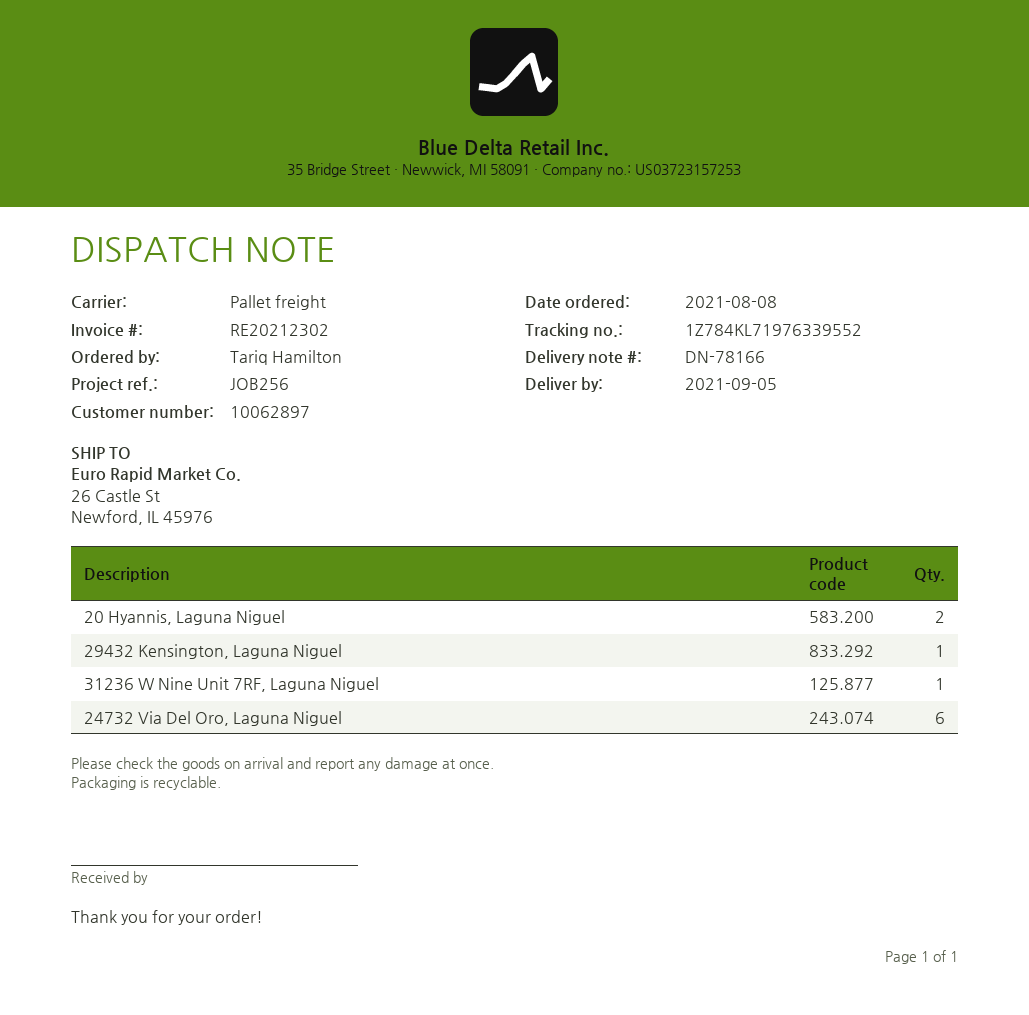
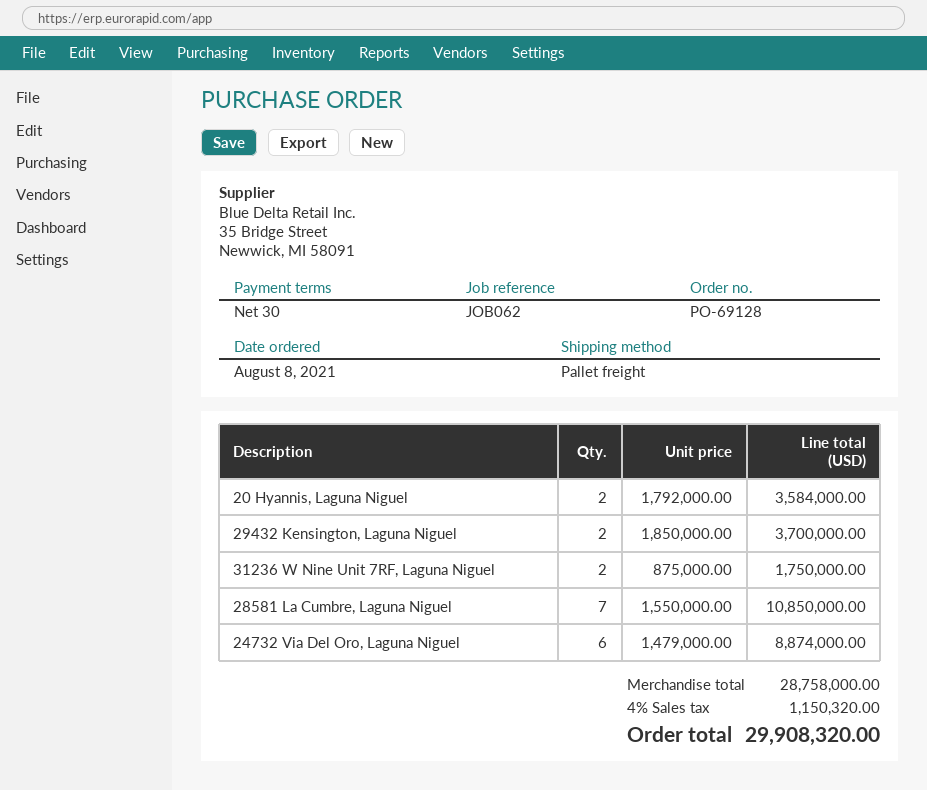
reference: JOB256 -> JOB062
29432 Kensington, Laguna Niguel: 1 -> 2
31236 W Nine Unit 7RF, Laguna Niguel: 1 -> 2
28581 La Cumbre, Laguna Niguel: none -> 7

